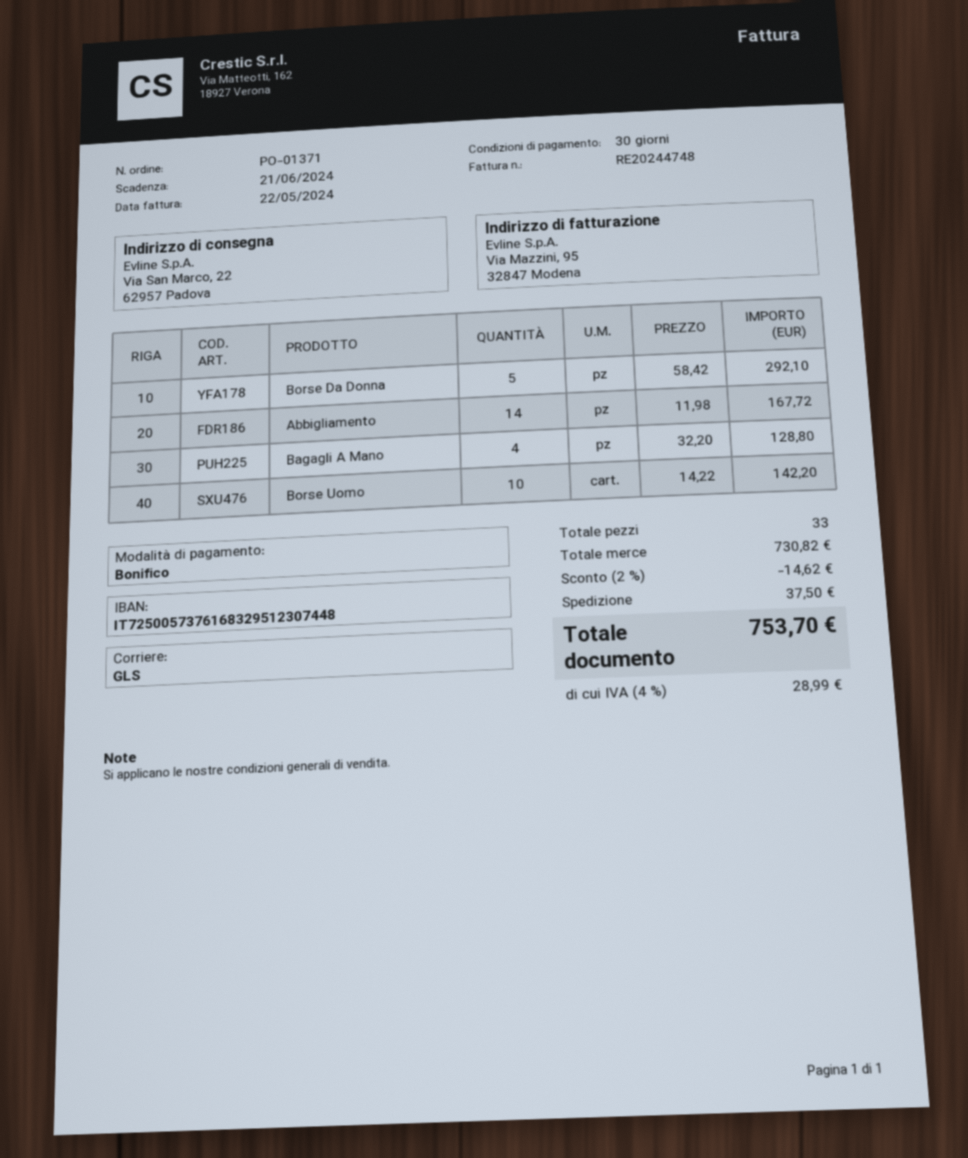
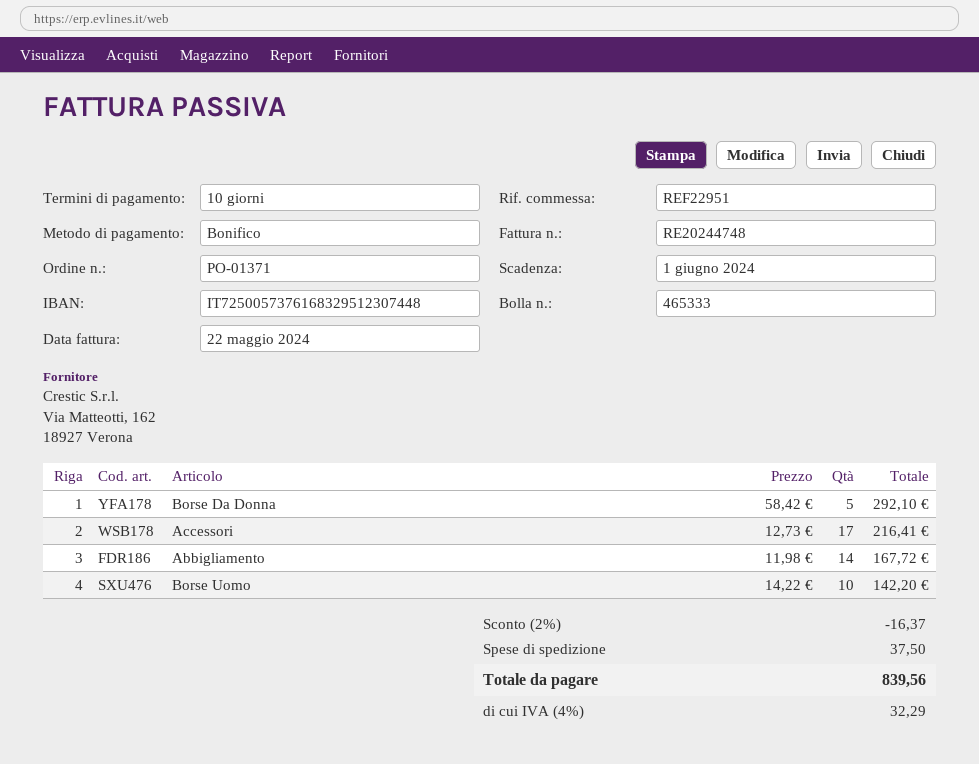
payment terms: 30 days -> 10 days
due date: 2024-06-21 -> 2024-06-01
Bagagli A Mano: 4 x 32.20 = 128.80 -> none
Accessori: none -> 17 x 12.73 = 216.41
discount: 2% = 14.62 -> 2% = 16.37
tax: 4% = 28.99 -> 4% = 32.29
total: 753.70 -> 839.56

